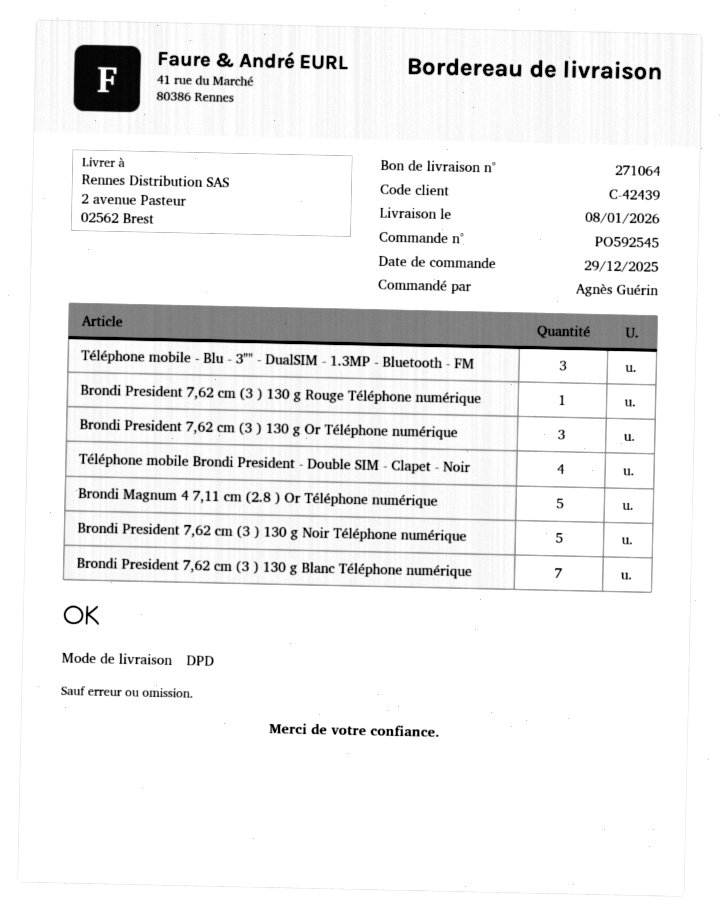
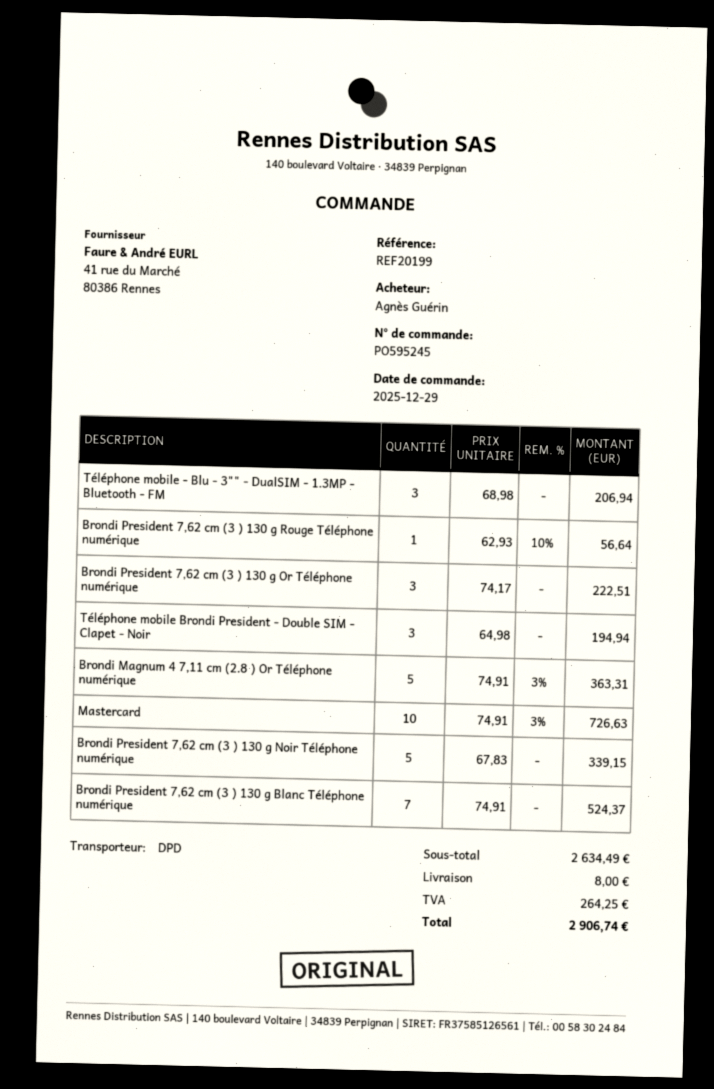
order number: PO592545 -> PO595245
Téléphone mobile Brondi President - Double SIM - Clapet - Noir: 4 -> 3
Mastercard: none -> 10

